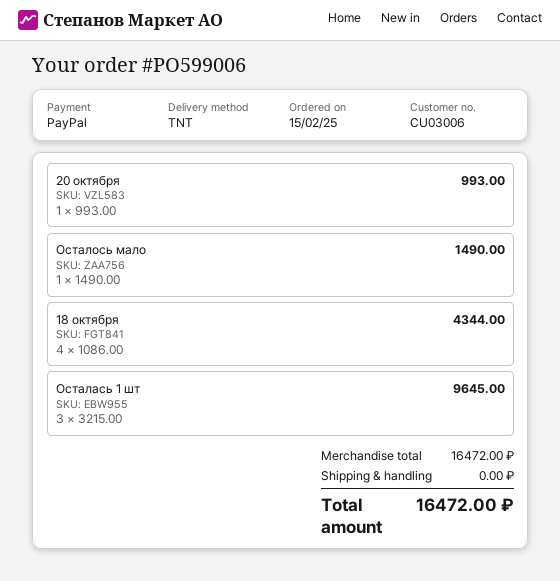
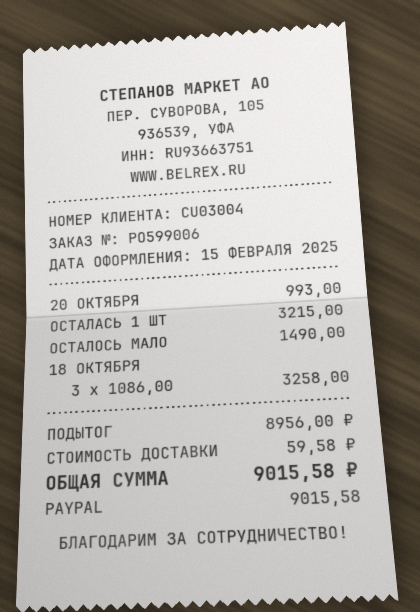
customer number: CU03006 -> CU03004
18 октября: 4 x 1086.00 = 4344.00 -> 3 x 1086.00 = 3258.00
Осталась 1 шт: 3 x 3215.00 = 9645.00 -> 1 x 3215.00 = 3215.00
subtotal: 16472.00 -> 8956.00
shipping: 0.00 -> 59.58
total: 16472.00 -> 9015.58

